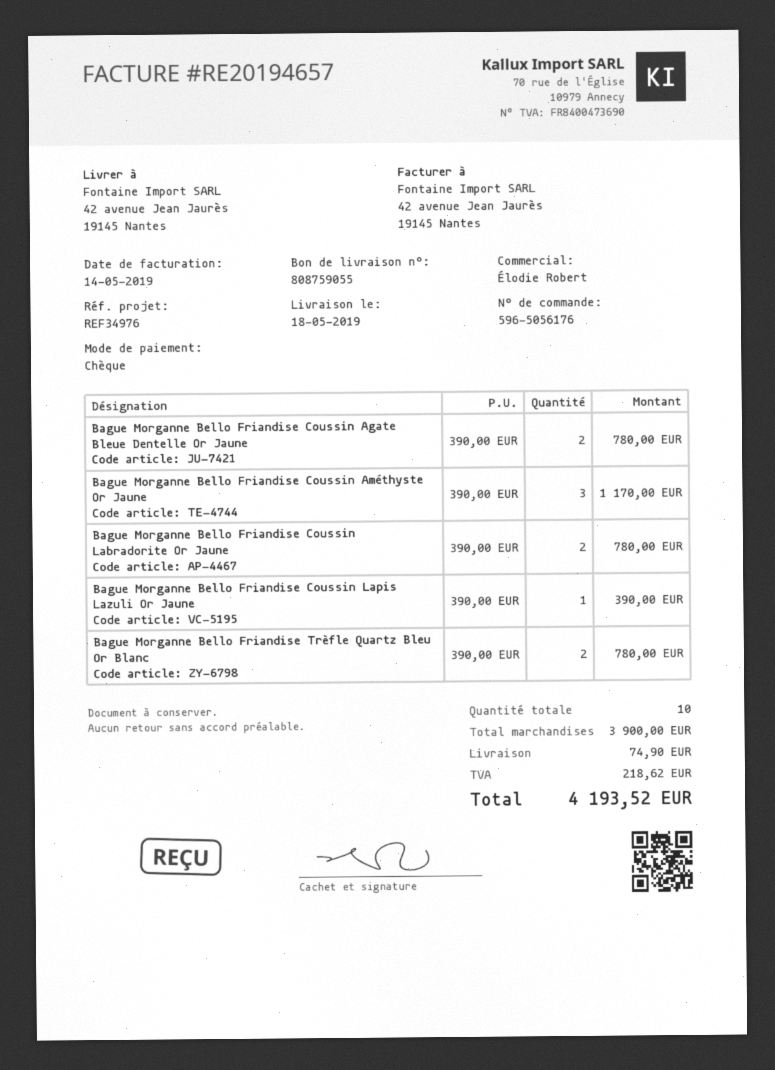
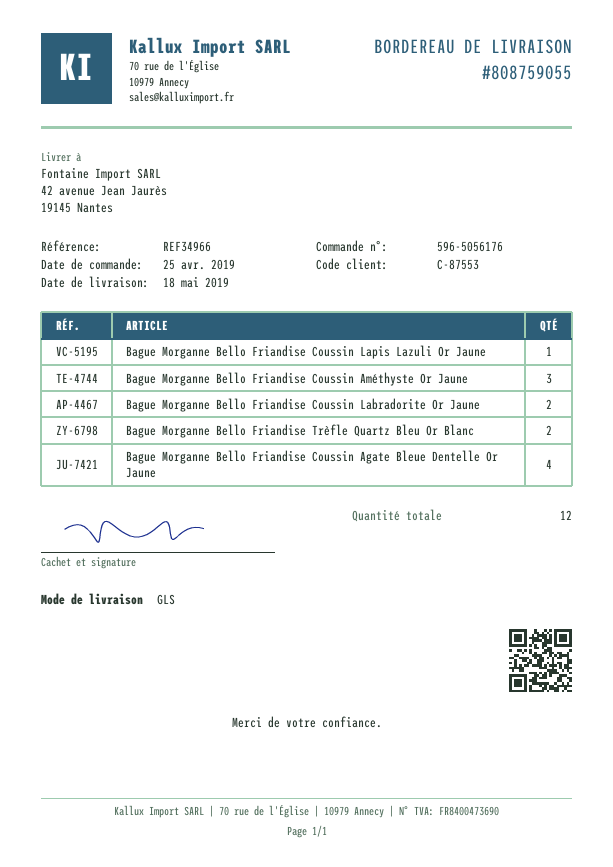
reference: REF34976 -> REF34966
Bague Morganne Bello Friandise Coussin Agate Bleue Dentelle Or Jaune: 2 -> 4
total quantity: 10 -> 12

